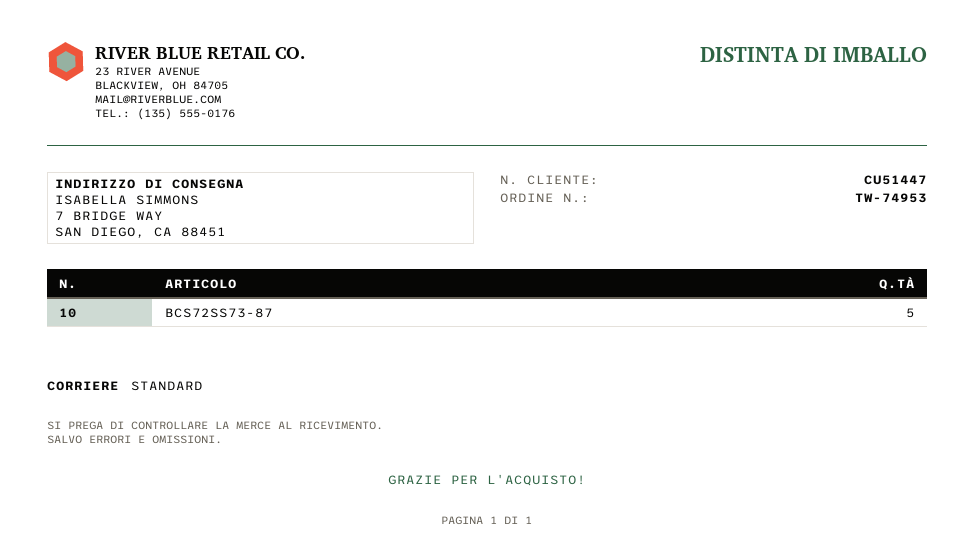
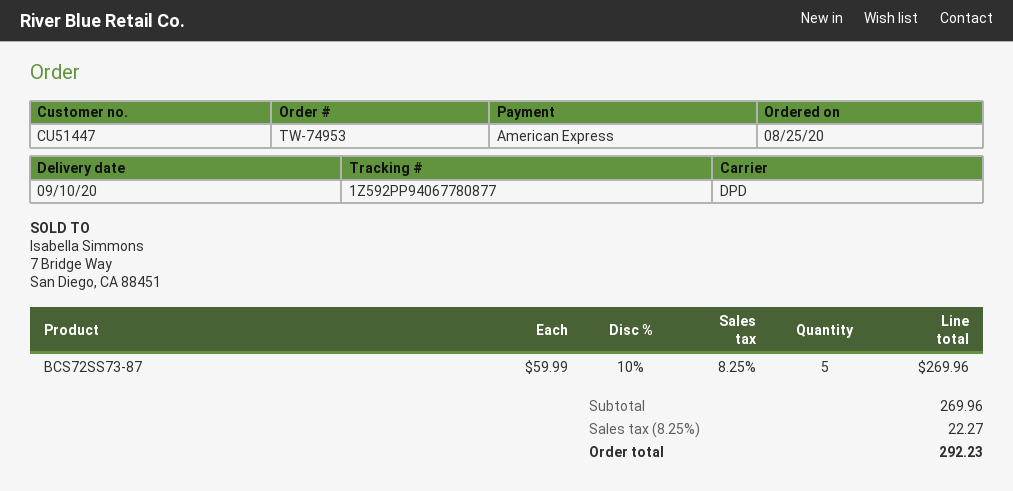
shipping method: standard -> DPD

